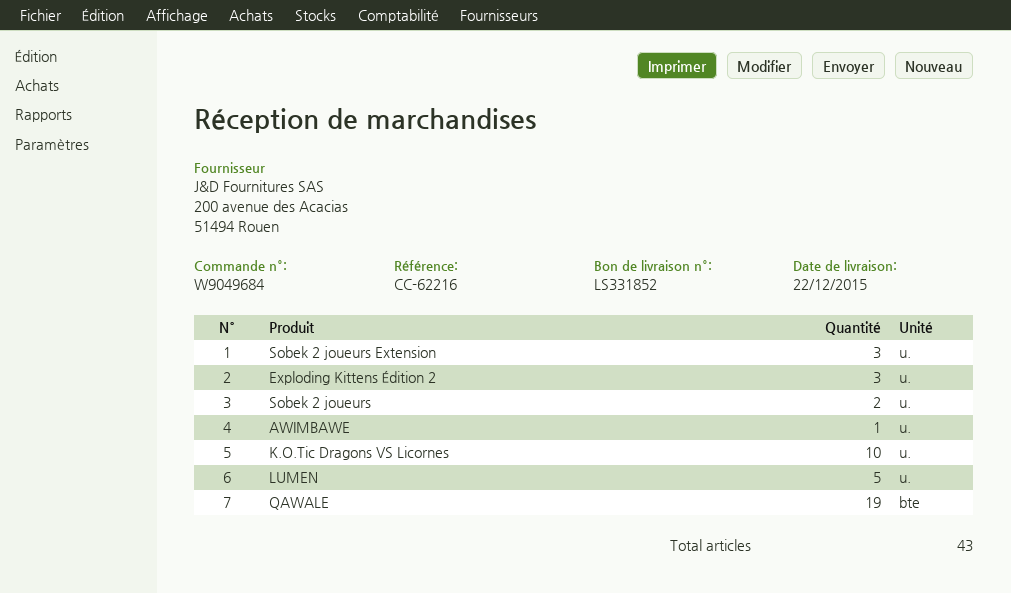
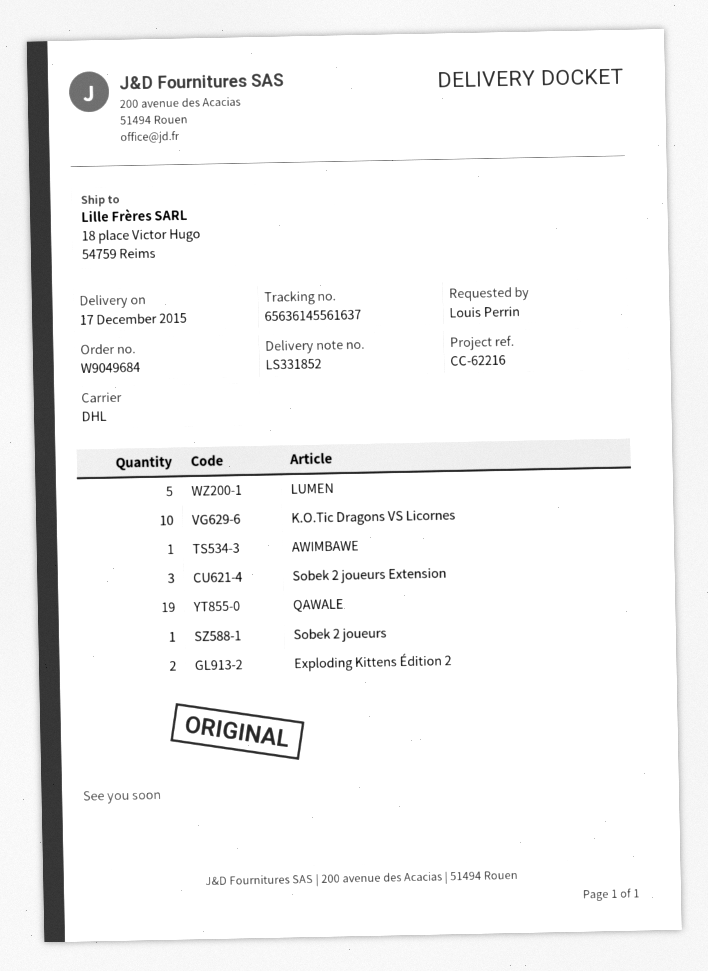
delivery date: 2015-12-22 -> 2015-12-17
Exploding Kittens Édition 2: 3 -> 2
Sobek 2 joueurs: 2 -> 1

